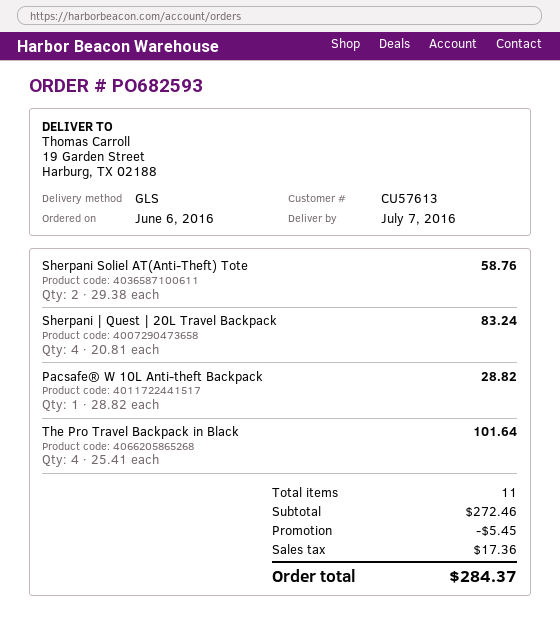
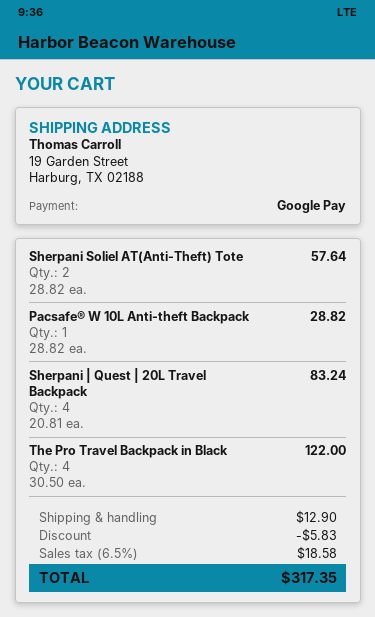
Sherpani Soliel AT(Anti-Theft) Tote: 2 x 29.38 = 58.76 -> 2 x 28.82 = 57.64
The Pro Travel Backpack in Black: 4 x 25.41 = 101.64 -> 4 x 30.50 = 122.00
discount: 5.45 -> 5.83
shipping: none -> 12.90
tax: 17.36 -> 18.58
total: 284.37 -> 317.35

